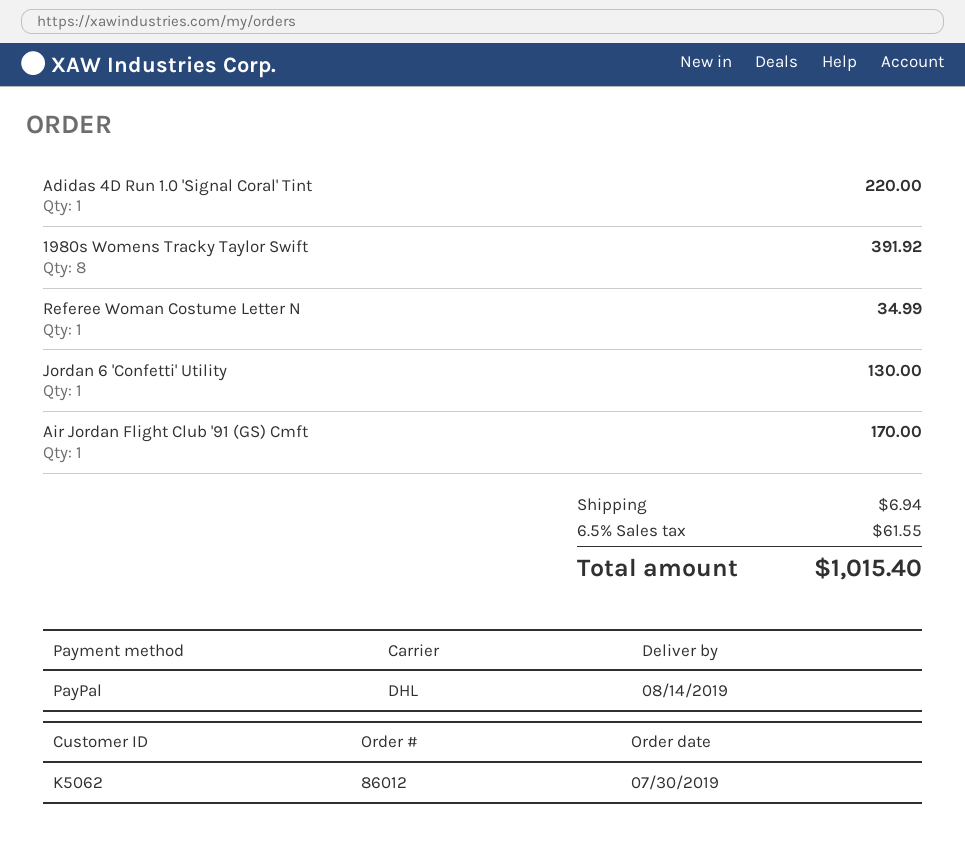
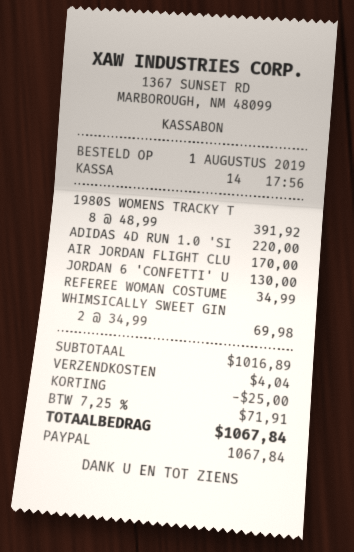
order date: 2019-07-30 -> 2019-08-01
WHIMSICALLY SWEET GIN: none -> 2 for 69.98
discount: none -> 25.00
shipping: 6.94 -> 4.04
tax: 6.5% = 61.55 -> 7.25% = 71.91
total: 1015.40 -> 1067.84

